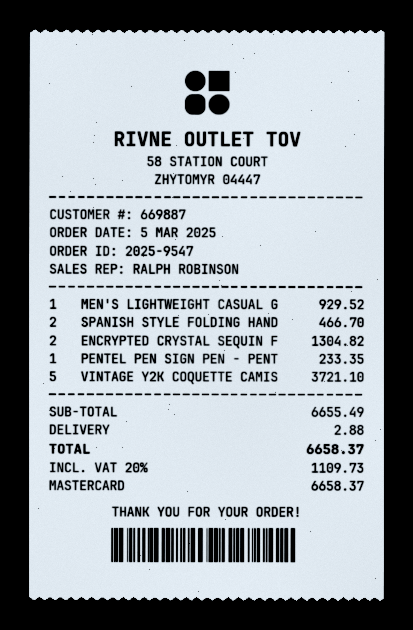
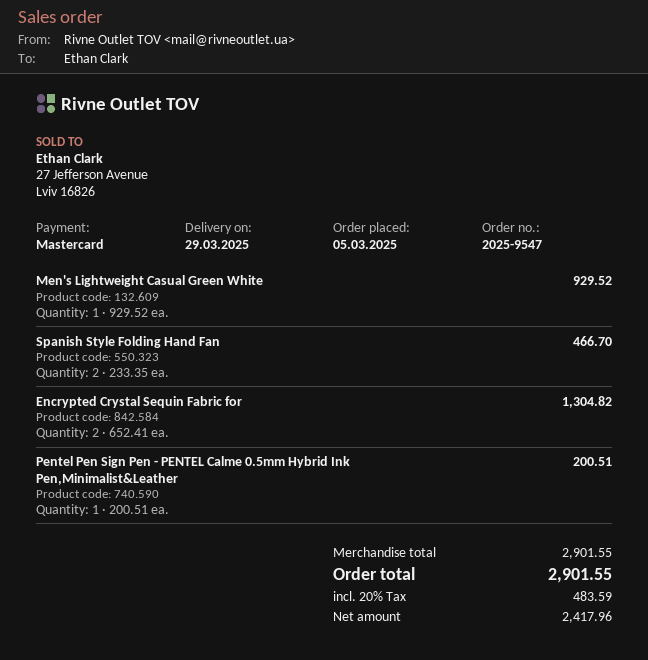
PENTEL PEN SIGN PEN - PENT: 1 for 233.35 -> 1 for 200.51
VINTAGE Y2K COQUETTE CAMIS: 5 for 3721.10 -> none
subtotal: 6655.49 -> 2901.55
shipping: 2.88 -> none
tax: 20% = 1109.73 -> 20% = 483.59
total: 6658.37 -> 2901.55

